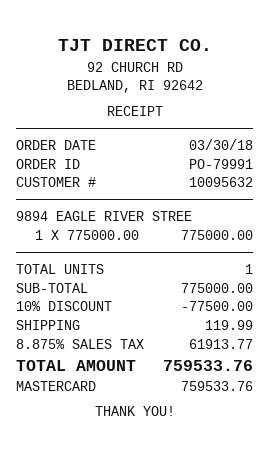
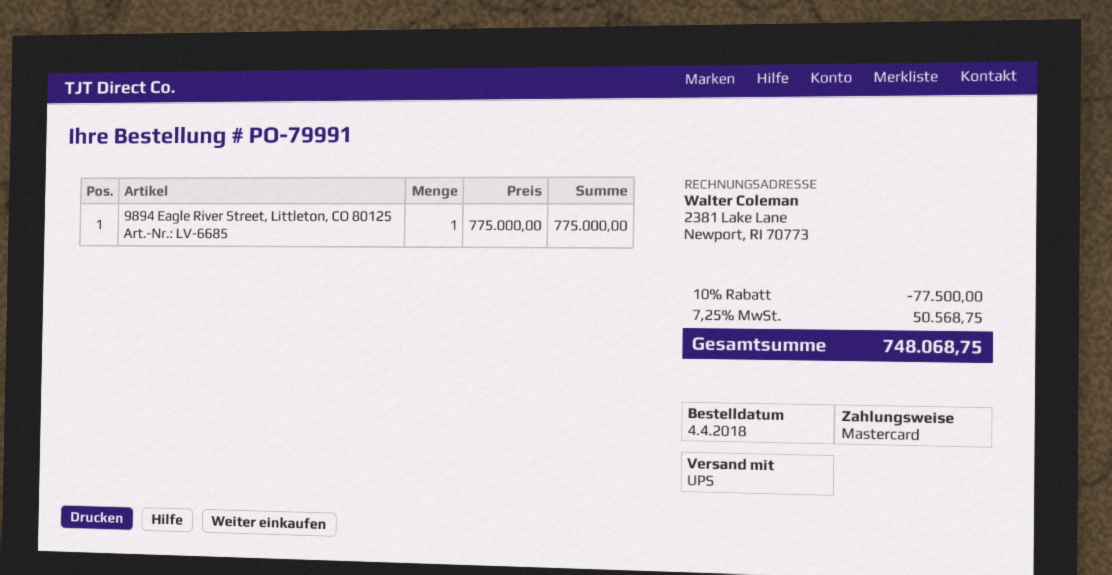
order date: 2018-03-30 -> 2018-04-04
shipping: 119.99 -> none
tax: 8.875% = 61913.77 -> 7.25% = 50568.75
total: 759533.76 -> 748068.75

